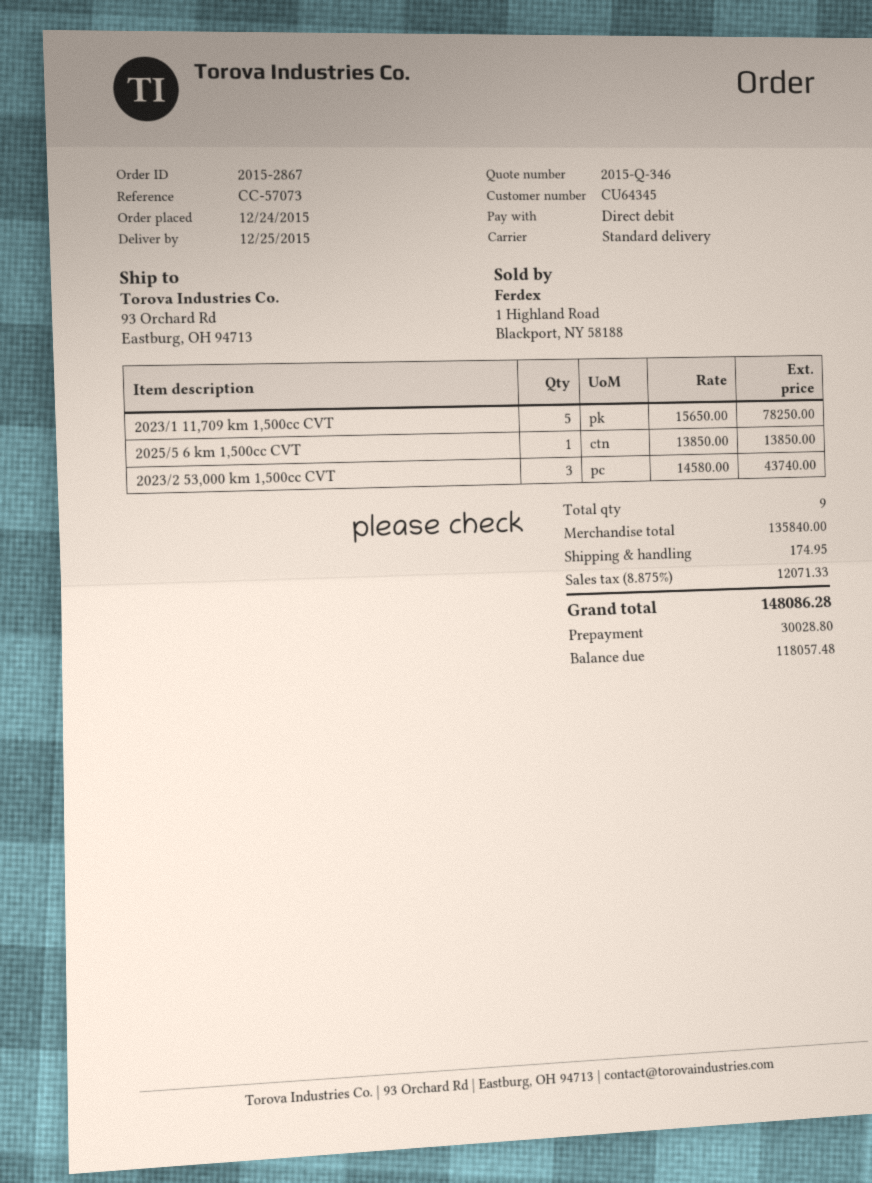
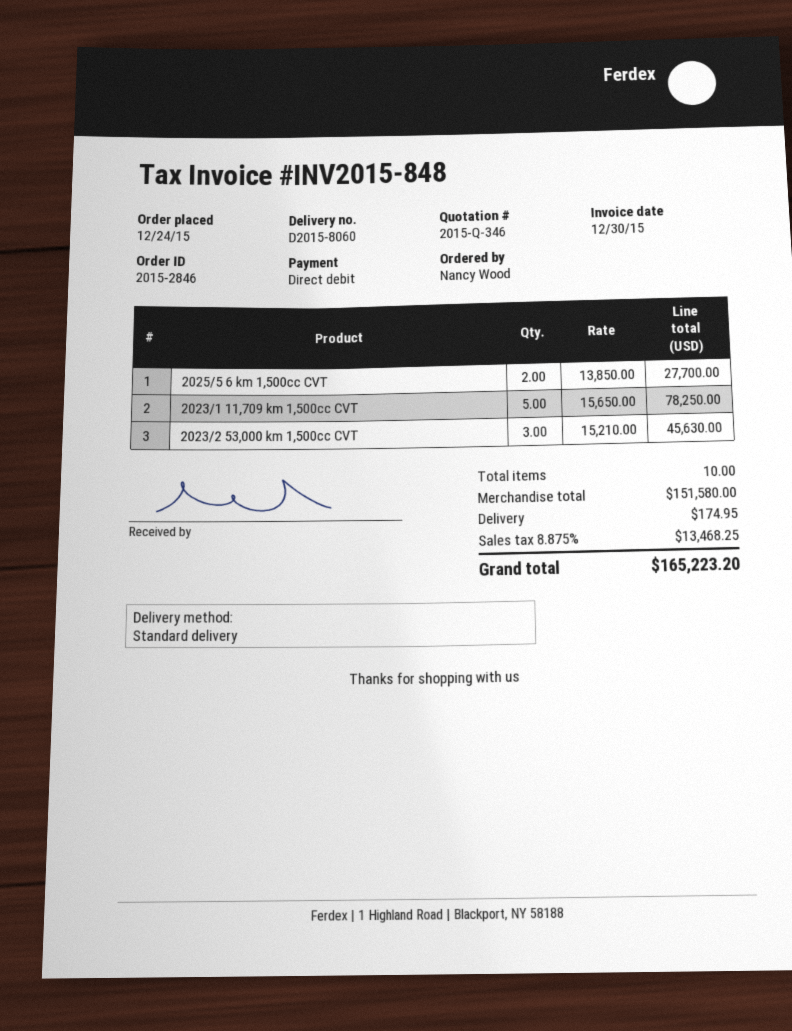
order number: 2015-2867 -> 2015-2846
2025/5 6 km 1,500cc CVT: 1 x 13850.00 = 13850.00 -> 2 x 13850.00 = 27700.00
2023/2 53,000 km 1,500cc CVT: 3 x 14580.00 = 43740.00 -> 3 x 15210.00 = 45630.00
total quantity: 9 -> 10
subtotal: 135840.00 -> 151580.00
tax: 8.875% = 12071.33 -> 8.875% = 13468.25
total: 148086.28 -> 165223.20

